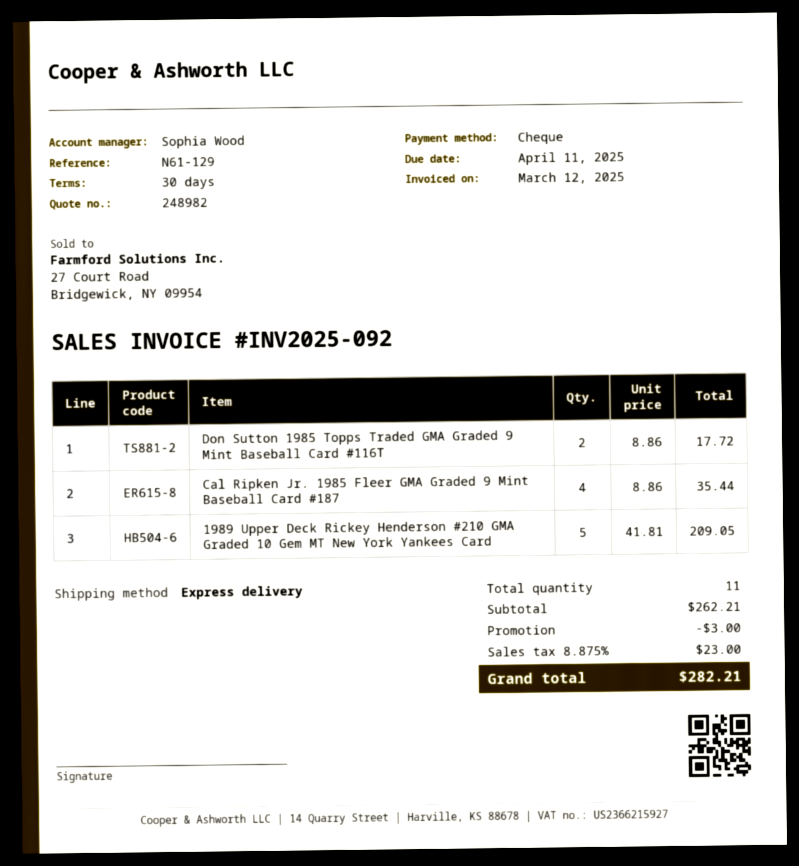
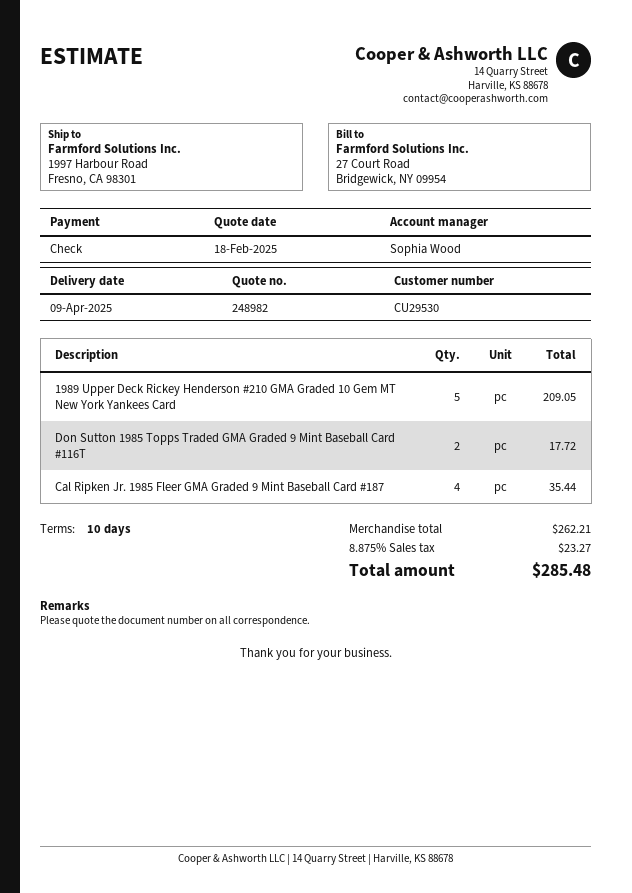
payment terms: 30 days -> 10 days
discount: 3.00 -> none
tax: 8.875% = 23.00 -> 8.875% = 23.27
total: 282.21 -> 285.48

